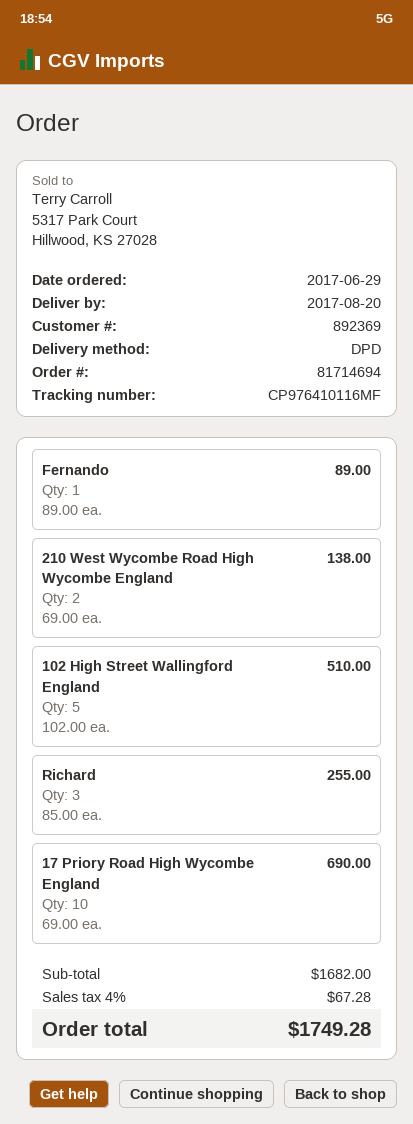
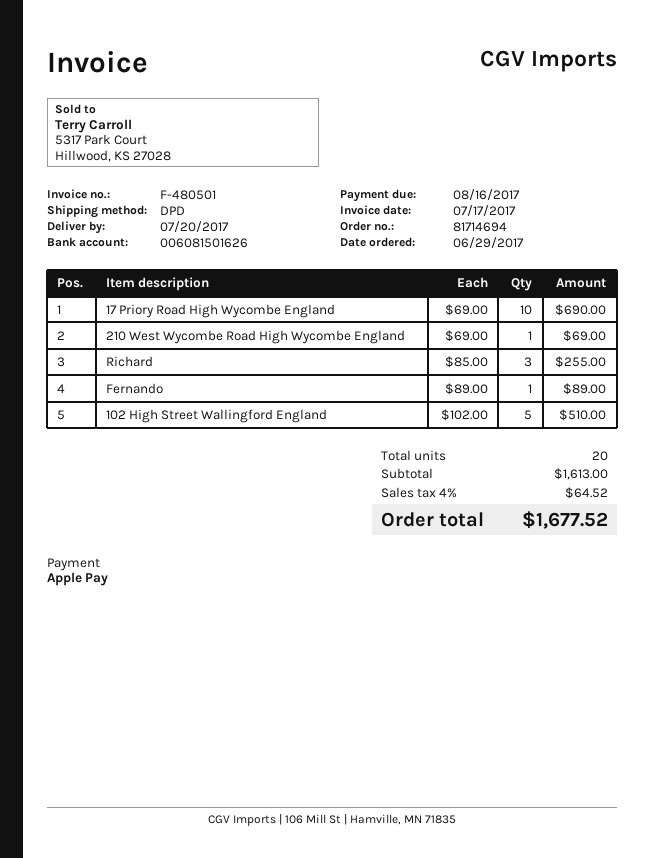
delivery date: 2017-08-20 -> 2017-07-20
210 West Wycombe Road High Wycombe England: 2 x 69.00 = 138.00 -> 1 x 69.00 = 69.00
subtotal: 1682.00 -> 1613.00
tax: 4% = 67.28 -> 4% = 64.52
total: 1749.28 -> 1677.52

